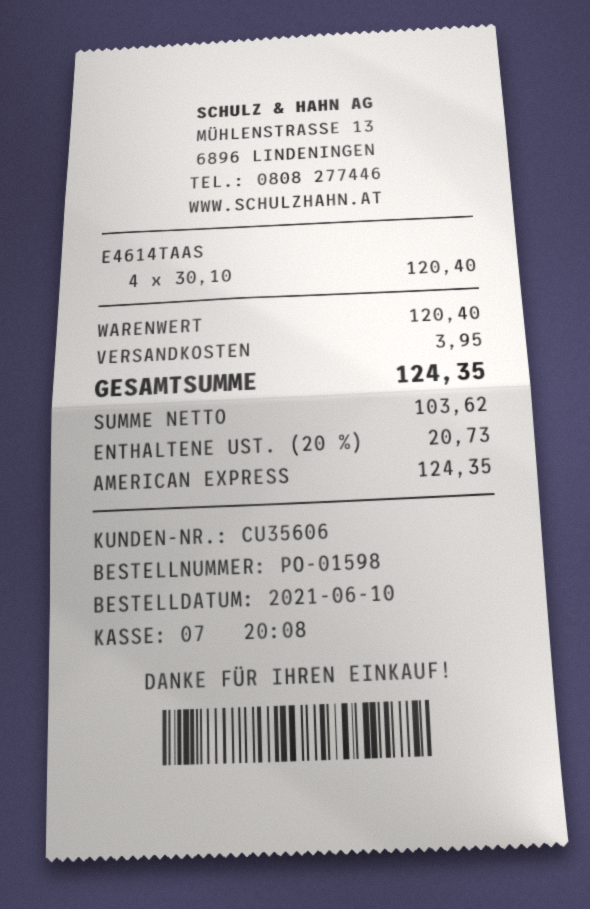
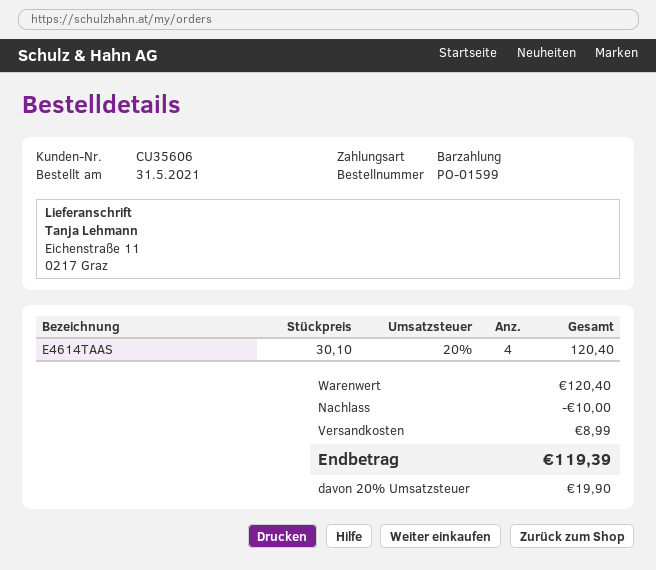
order number: PO-01598 -> PO-01599
order date: 2021-06-10 -> 2021-05-31
payment method: American Express -> cash
discount: none -> 10.00
shipping: 3.95 -> 8.99
tax: 20% = 20.73 -> 20% = 19.90
total: 124.35 -> 119.39

